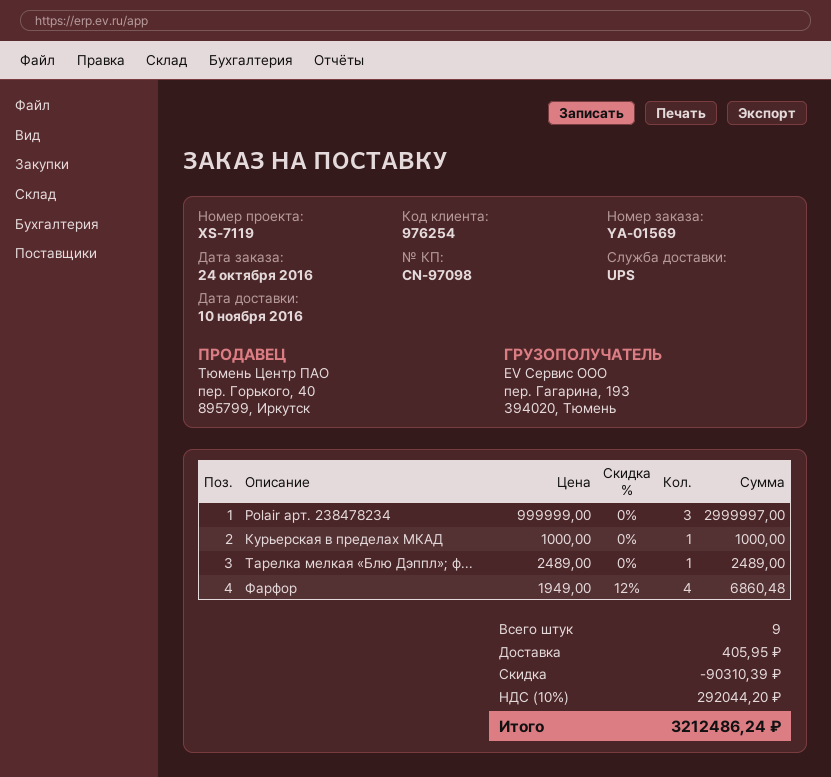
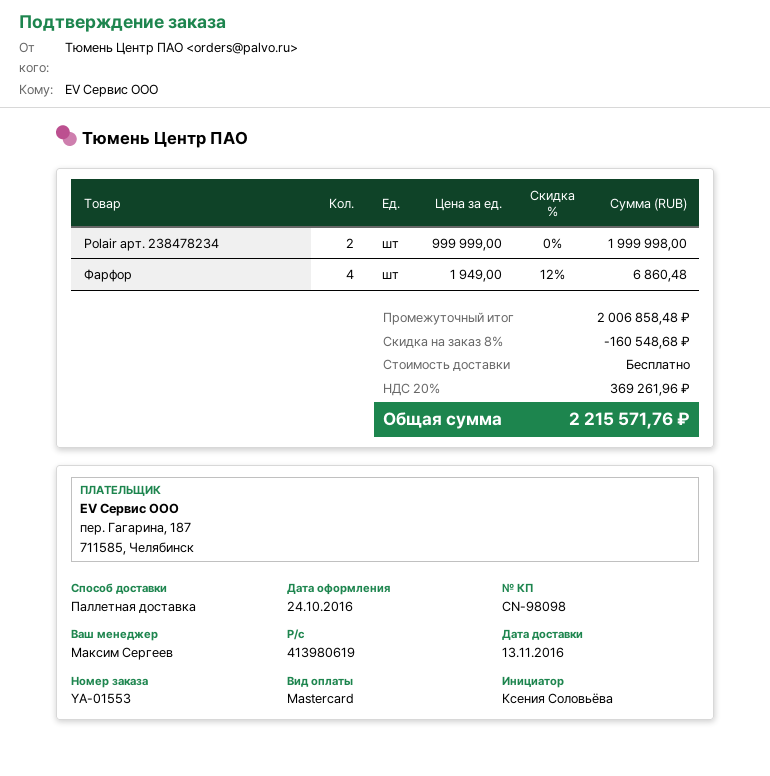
quote number: CN-97098 -> CN-98098
order number: YA-01569 -> YA-01553
delivery date: 2016-11-10 -> 2016-11-13
shipping method: UPS -> pallet freight
Polair арт. 238478234: 3 x 999999.00 = 2999997.00 -> 2 x 999999.00 = 1999998.00
Курьерская в пределах МКАД: 1 x 1000.00 = 1000.00 -> none
Тарелка мелкая «Блю Дэппл»; ф...: 1 x 2489.00 = 2489.00 -> none
discount: 90310.39 -> 160548.68
shipping: 405.95 -> 0.00
tax: 10% = 292044.20 -> 20% = 369261.96
total: 3212486.24 -> 2215571.76

